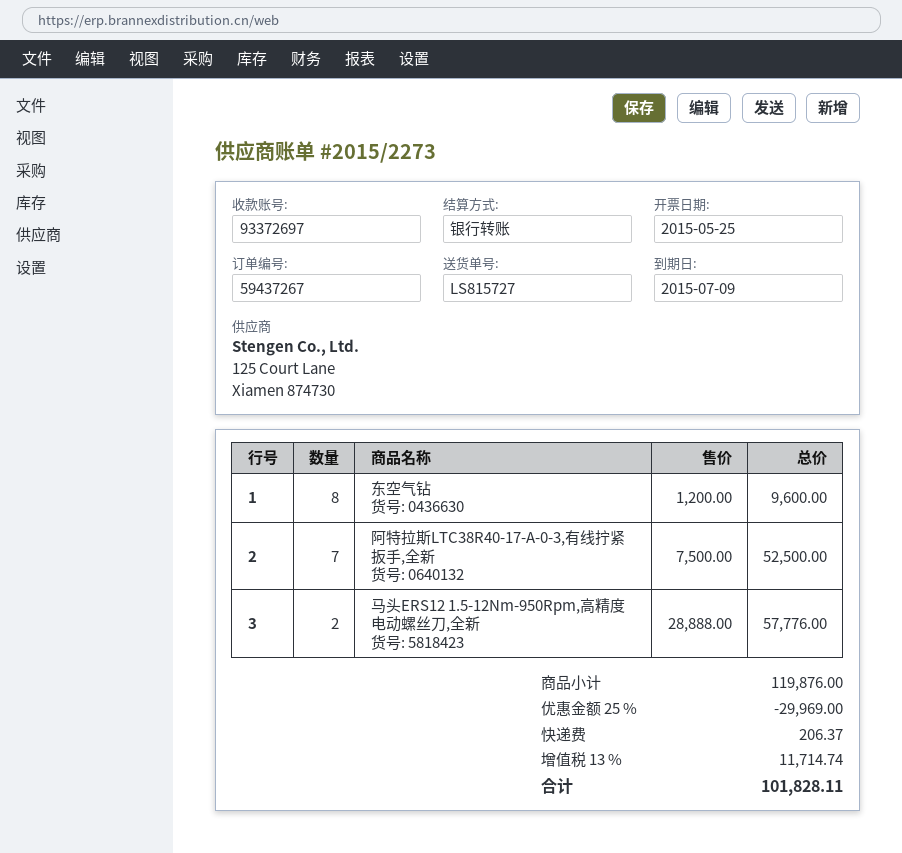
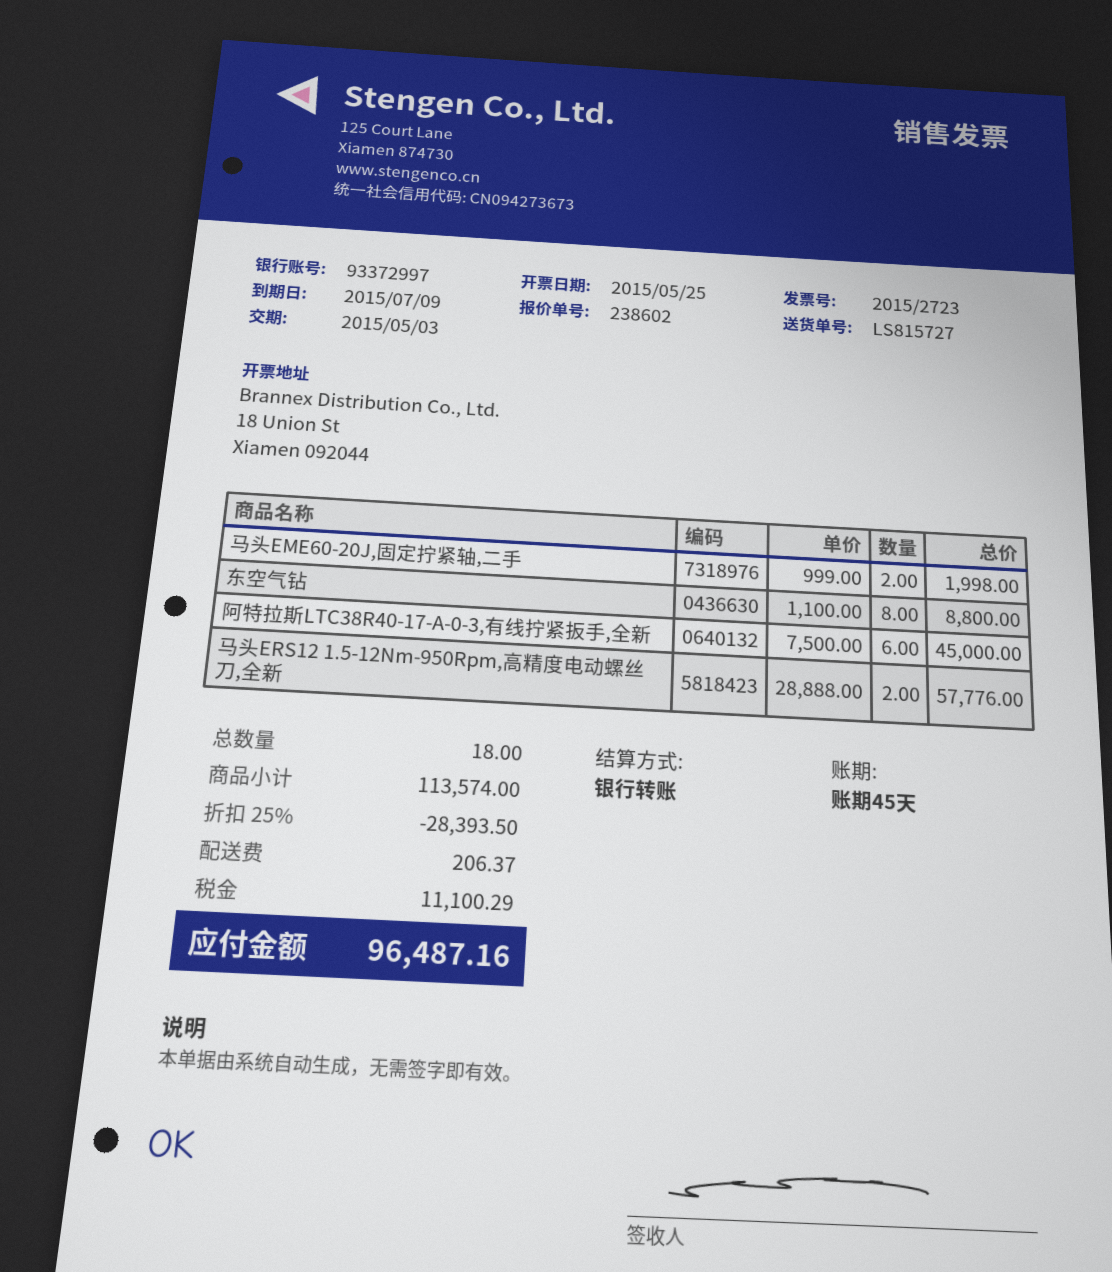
invoice number: 2015/2273 -> 2015/2723
bank account: 93372697 -> 93372997
东空气钻: 8 x 1200.00 = 9600.00 -> 8 x 1100.00 = 8800.00
阿特拉斯LTC38R40-17-A-0-3,有线拧紧扳手,全新: 7 x 7500.00 = 52500.00 -> 6 x 7500.00 = 45000.00
马头EME60-20J,固定拧紧轴,二手: none -> 2 x 999.00 = 1998.00
subtotal: 119876.00 -> 113574.00
discount: 25% = 29969.00 -> 25% = 28393.50
tax: 11714.74 -> 11100.29
total: 101828.11 -> 96487.16

